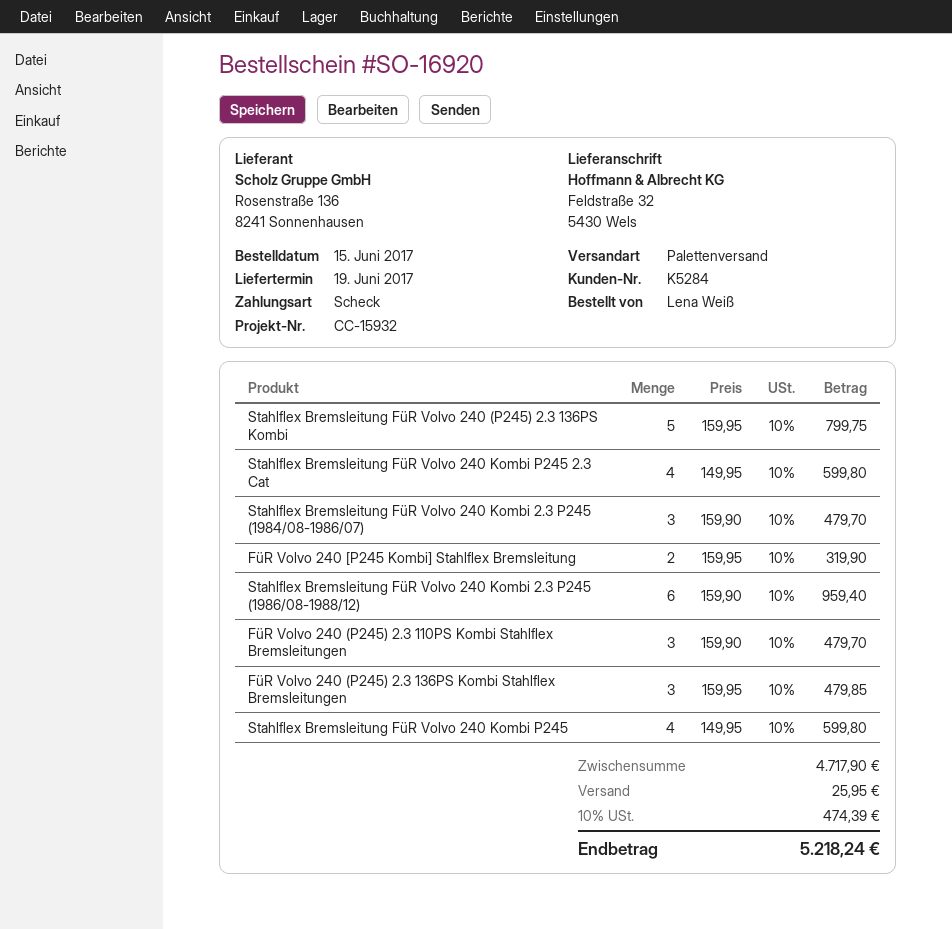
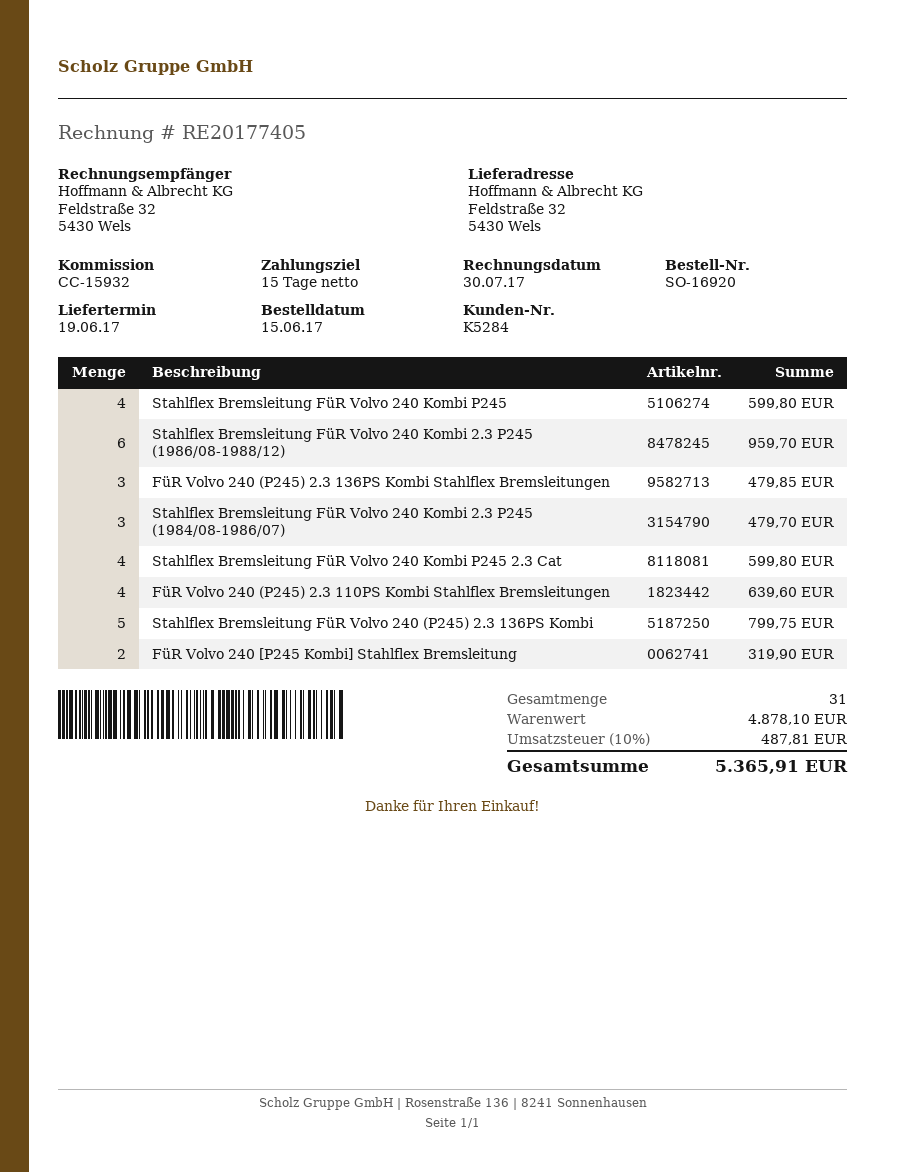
Stahlflex Bremsleitung FüR Volvo 240 Kombi 2.3 P245 (1986/08-1988/12): 6 for 959.40 -> 6 for 959.70
FüR Volvo 240 (P245) 2.3 110PS Kombi Stahlflex Bremsleitungen: 3 for 479.70 -> 4 for 639.60
subtotal: 4717.90 -> 4878.10
shipping: 25.95 -> none
tax: 10% = 474.39 -> 10% = 487.81
total: 5218.24 -> 5365.91

